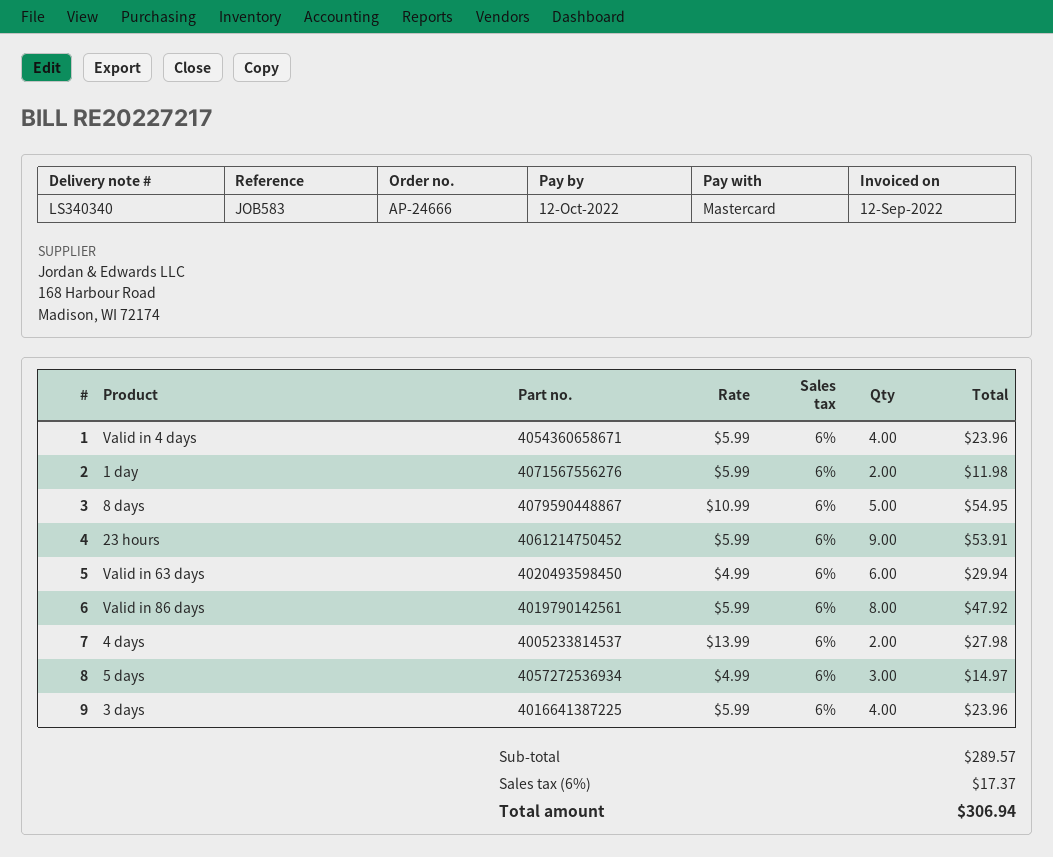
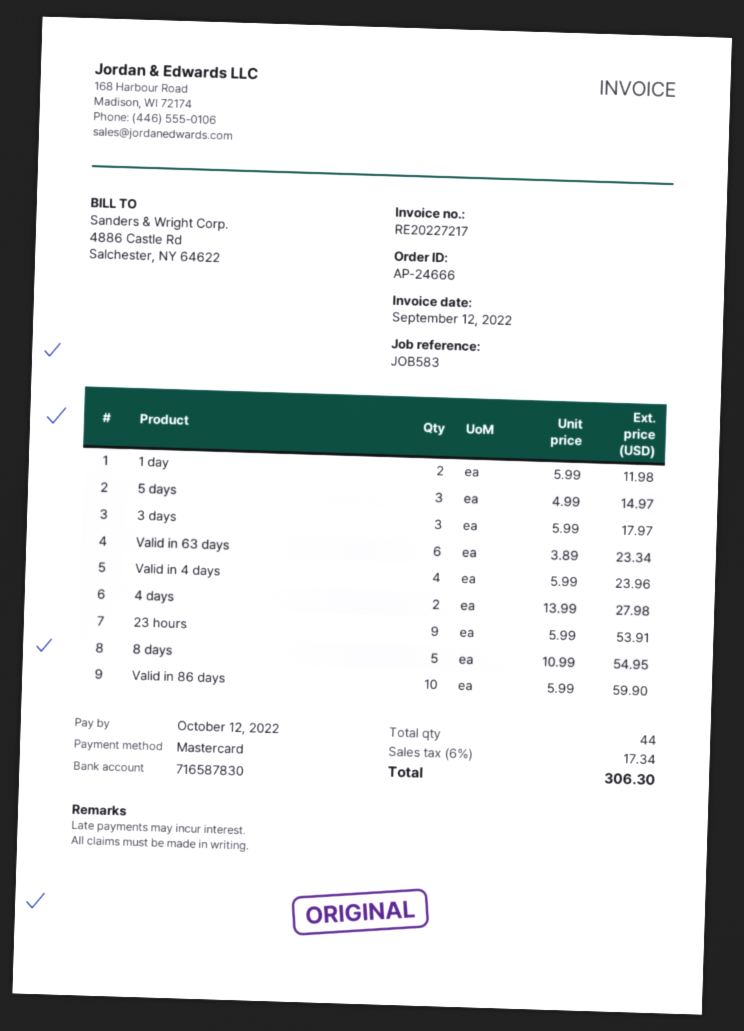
Valid in 63 days: 6 x 4.99 = 29.94 -> 6 x 3.89 = 23.34
Valid in 86 days: 8 x 5.99 = 47.92 -> 10 x 5.99 = 59.90
3 days: 4 x 5.99 = 23.96 -> 3 x 5.99 = 17.97
tax: 6% = 17.37 -> 6% = 17.34
total: 306.94 -> 306.30

